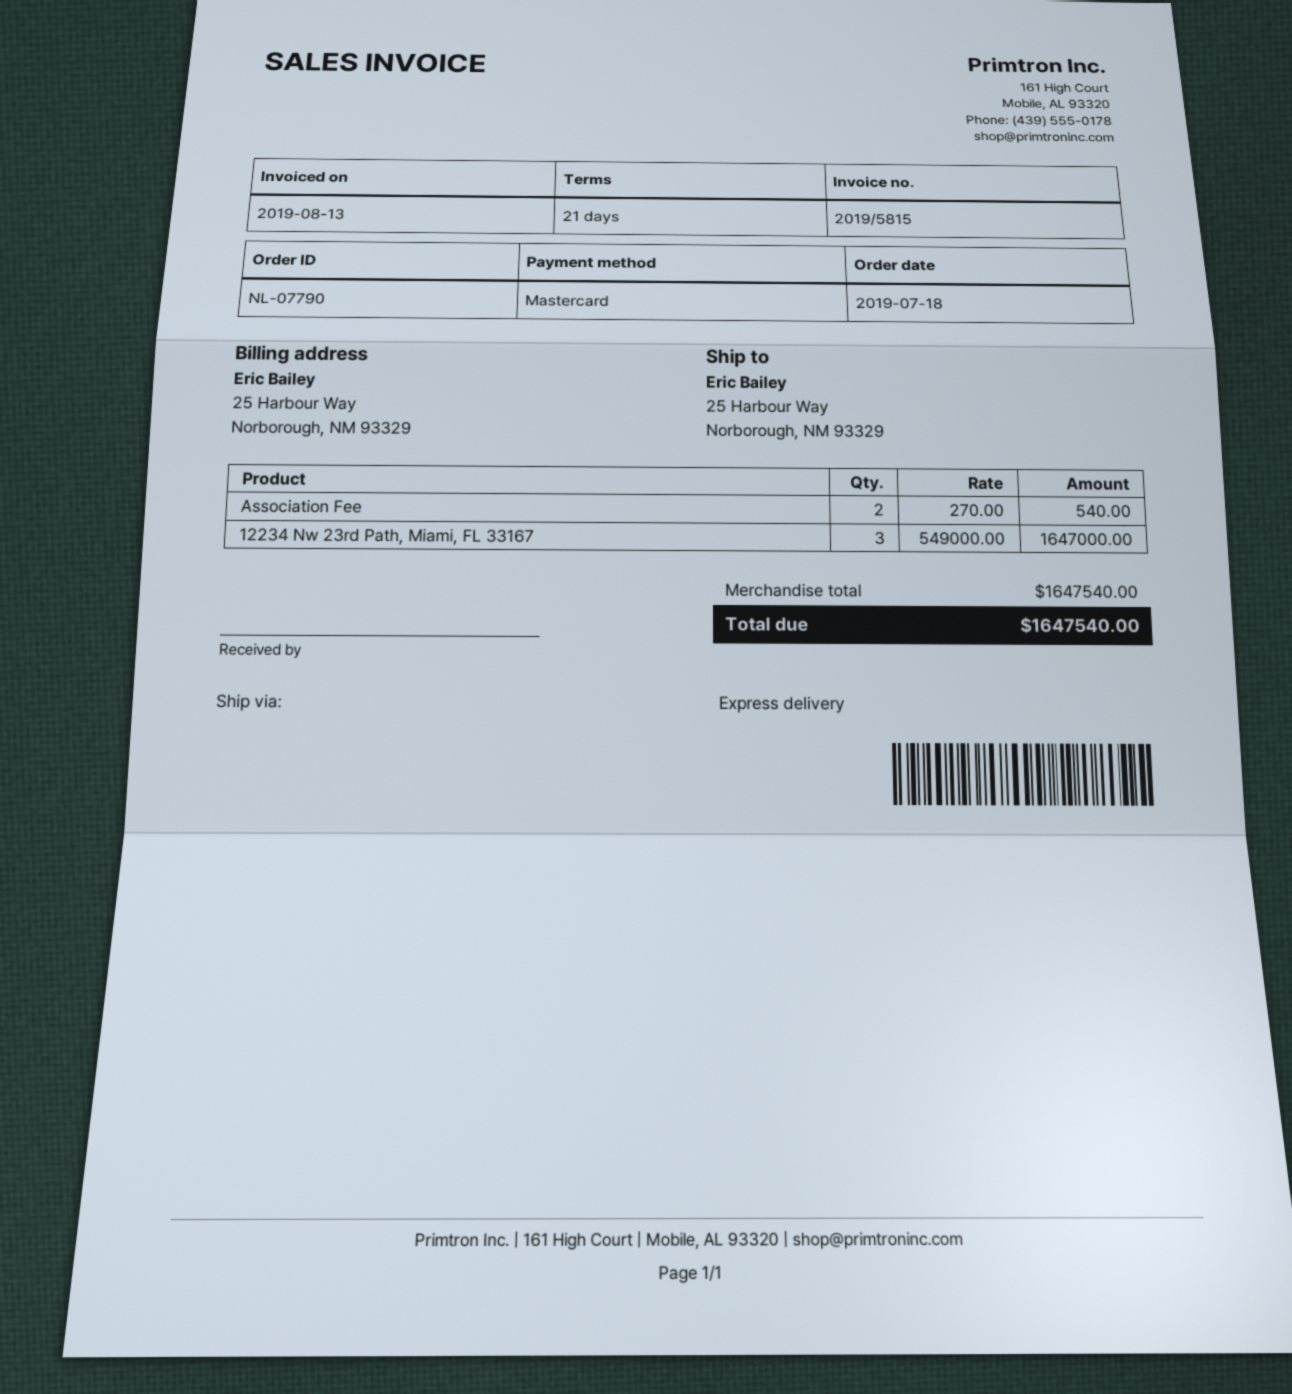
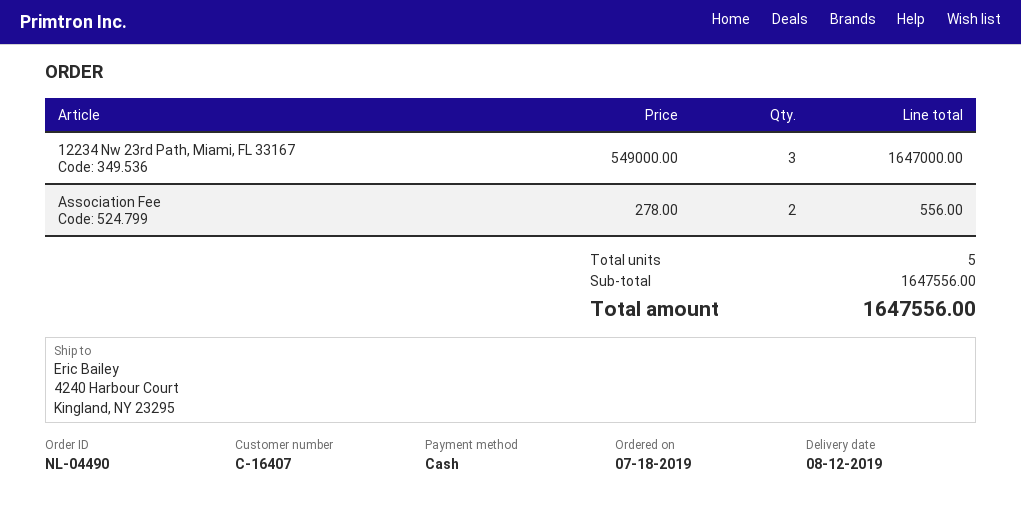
order number: NL-07790 -> NL-04490
payment method: Mastercard -> cash
ship to: 25 Harbour Way, Norborough, NM 93329 -> 4240 Harbour Court, Kingland, NY 23295
Association Fee: 2 x 270.00 = 540.00 -> 2 x 278.00 = 556.00
subtotal: 1647540.00 -> 1647556.00
total: 1647540.00 -> 1647556.00

